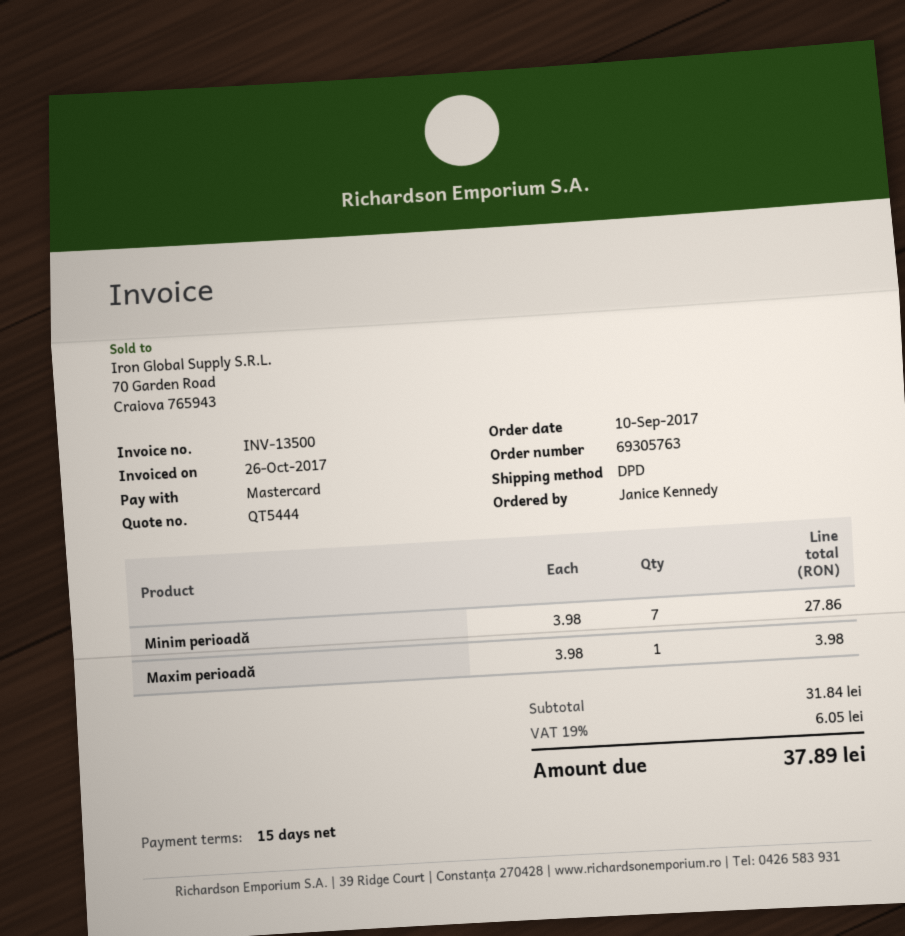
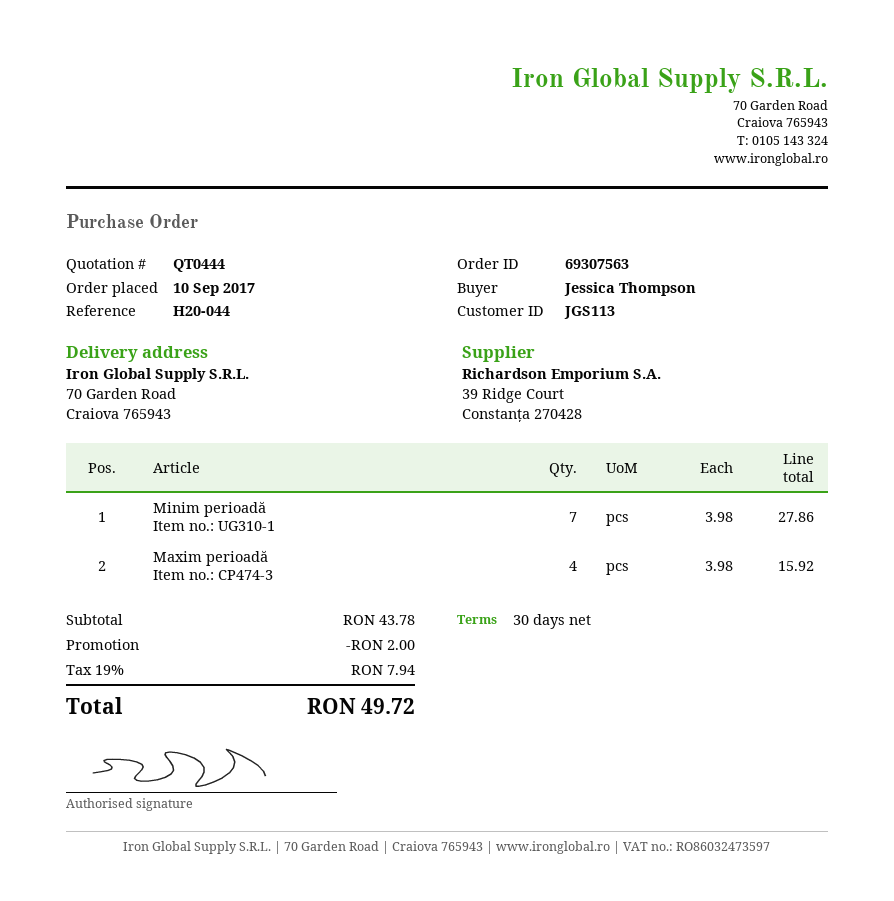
quote number: QT5444 -> QT0444
order number: 69305763 -> 69307563
payment terms: 15 days -> 30 days
ordered by: Janice Kennedy -> Jessica Thompson
Maxim perioadă: 1 x 3.98 = 3.98 -> 4 x 3.98 = 15.92
subtotal: 31.84 -> 43.78
discount: none -> 2.00
tax: 19% = 6.05 -> 19% = 7.94
total: 37.89 -> 49.72

